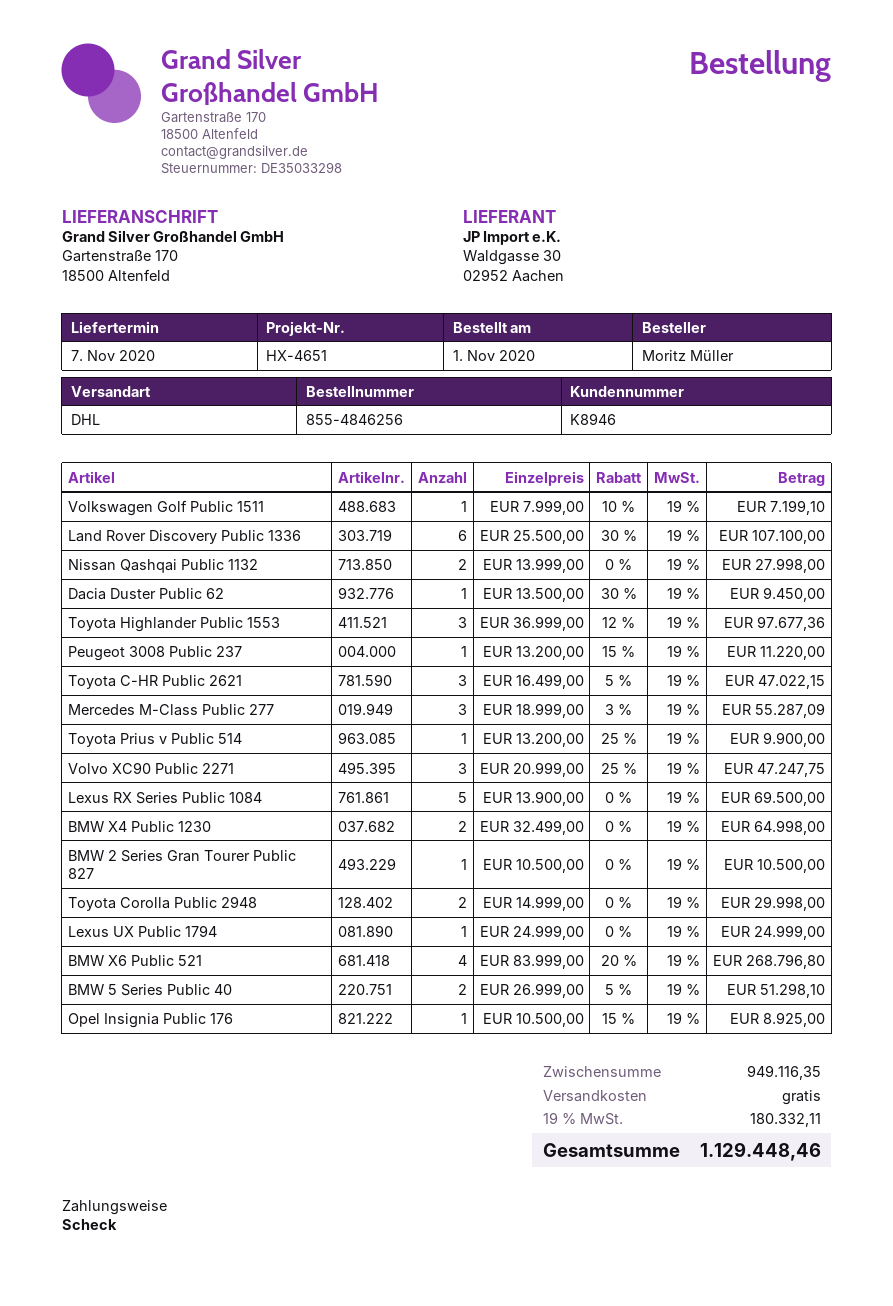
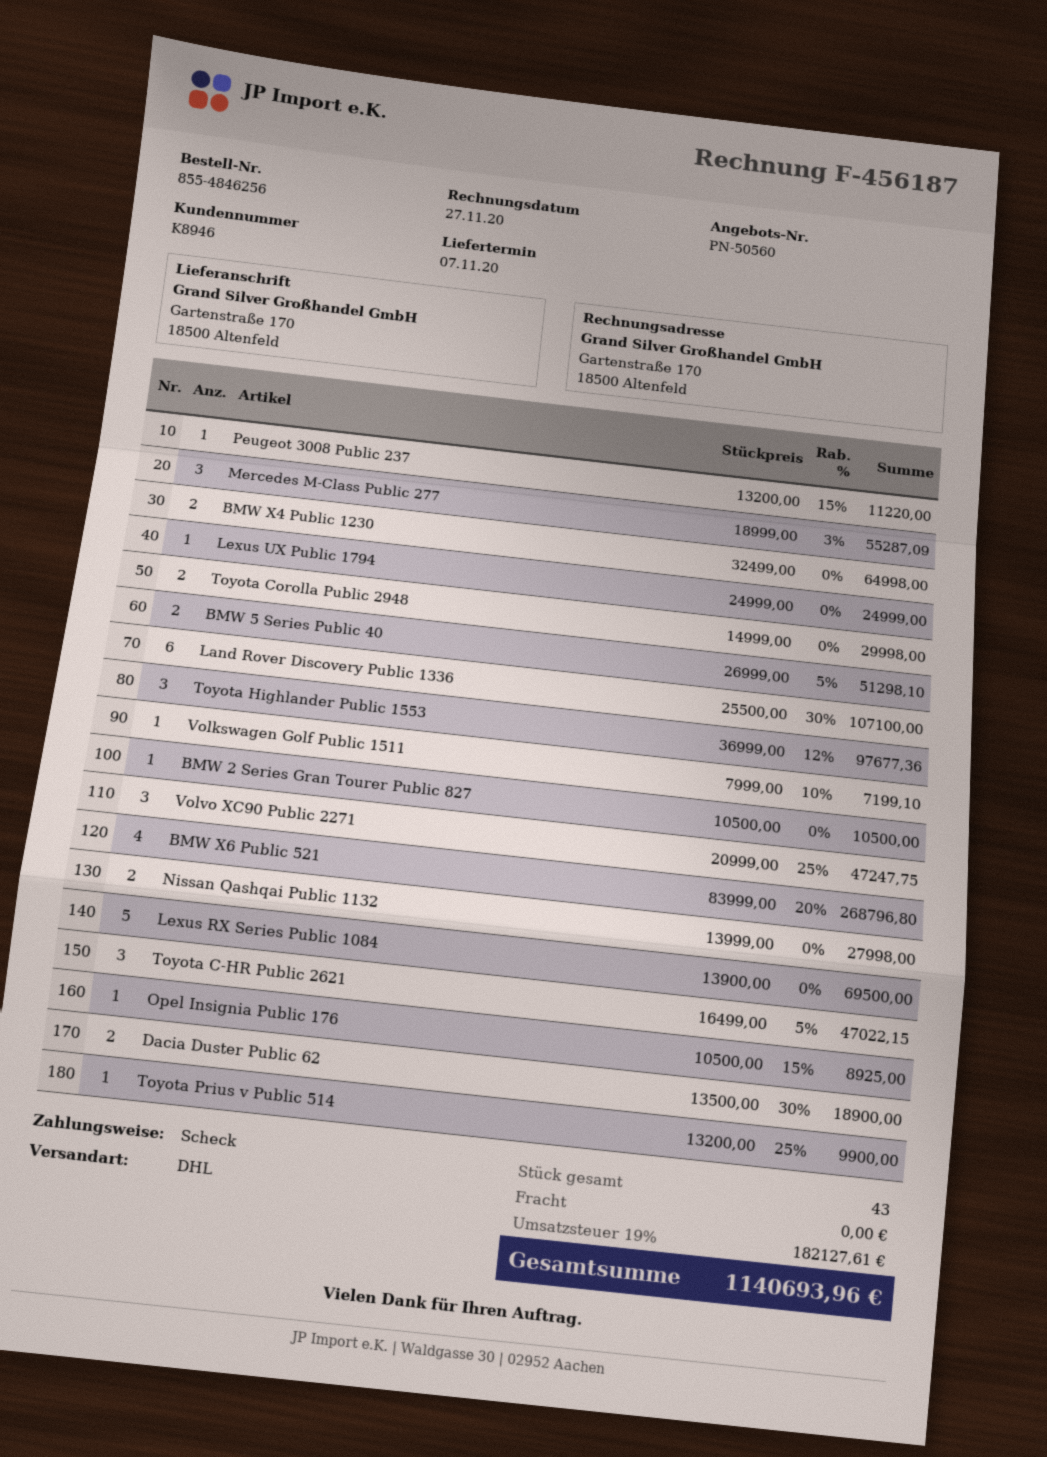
Dacia Duster Public 62: 1 x 13500.00 - 30% = 9450.00 -> 2 x 13500.00 - 30% = 18900.00
tax: 19% = 180332.11 -> 19% = 182127.61
total: 1129448.46 -> 1140693.96

